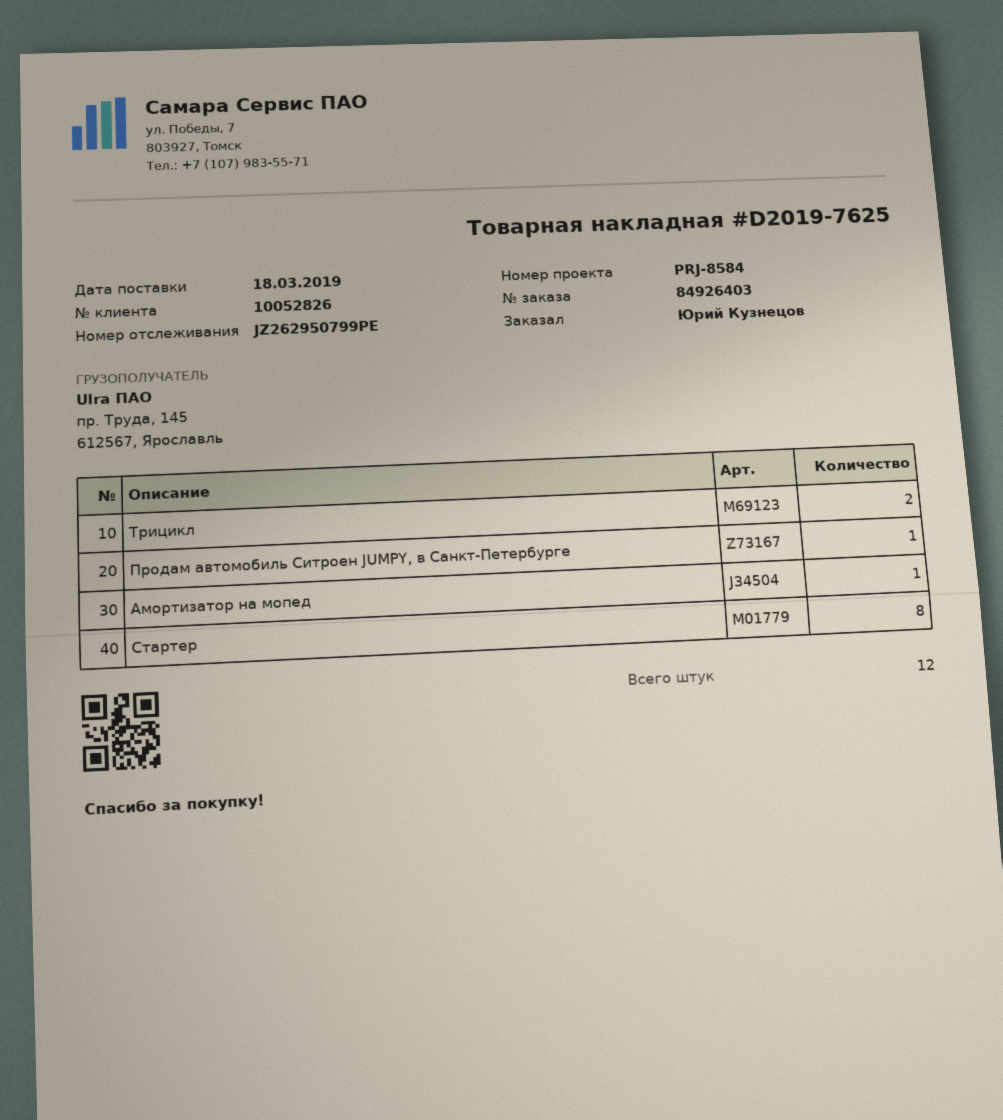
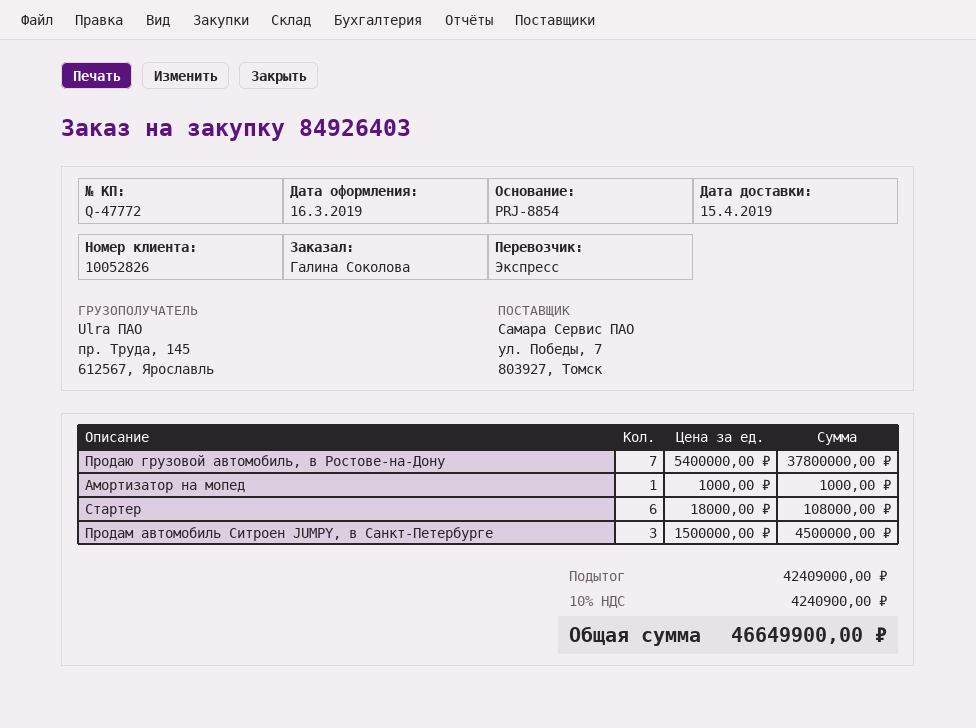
delivery date: 2019-03-18 -> 2019-04-15
reference: PRJ-8584 -> PRJ-8854
ordered by: Юрий Кузнецов -> Галина Соколова
Трицикл: 2 -> none
Продам автомобиль Ситроен JUMPY, в Санкт-Петербурге: 1 -> 3
Стартер: 8 -> 6
Продаю грузовой автомобиль, в Ростове-на-Дону: none -> 7

